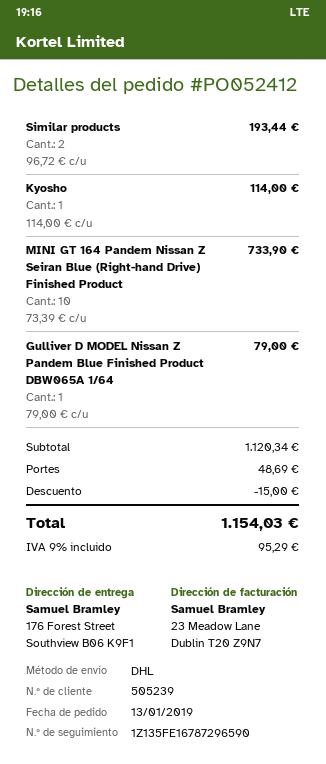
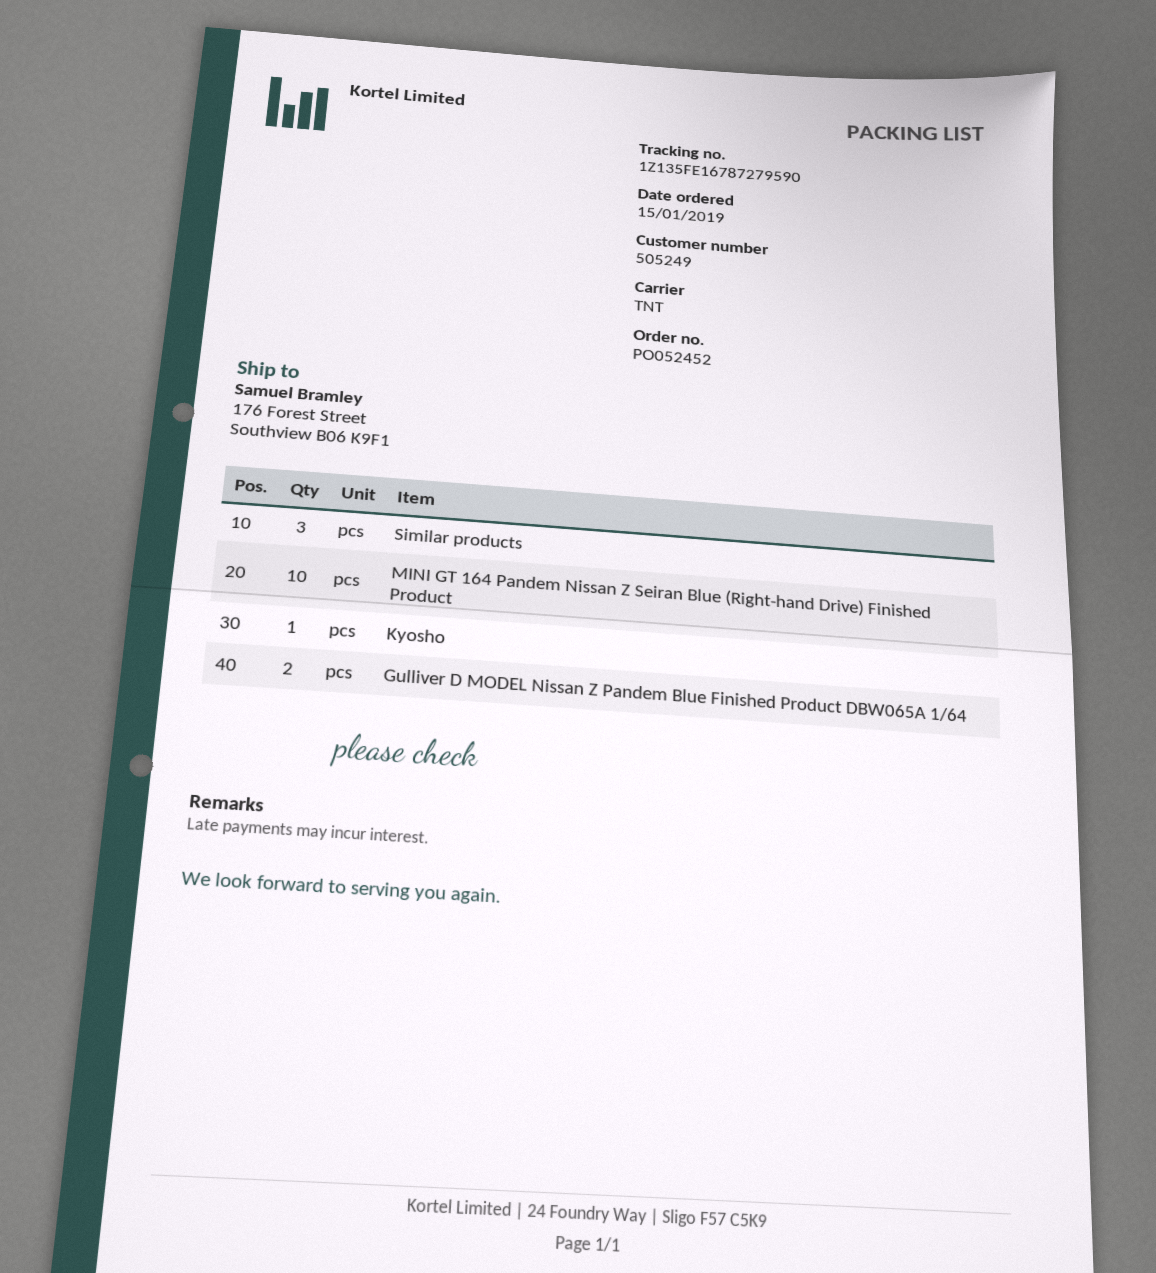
order number: PO052412 -> PO052452
order date: 2019-01-13 -> 2019-01-15
customer number: 505239 -> 505249
shipping method: DHL -> TNT
tracking number: 1Z135FE16787296590 -> 1Z135FE16787279590
Similar products: 2 -> 3
Gulliver D MODEL Nissan Z Pandem Blue Finished Product DBW065A 1/64: 1 -> 2

